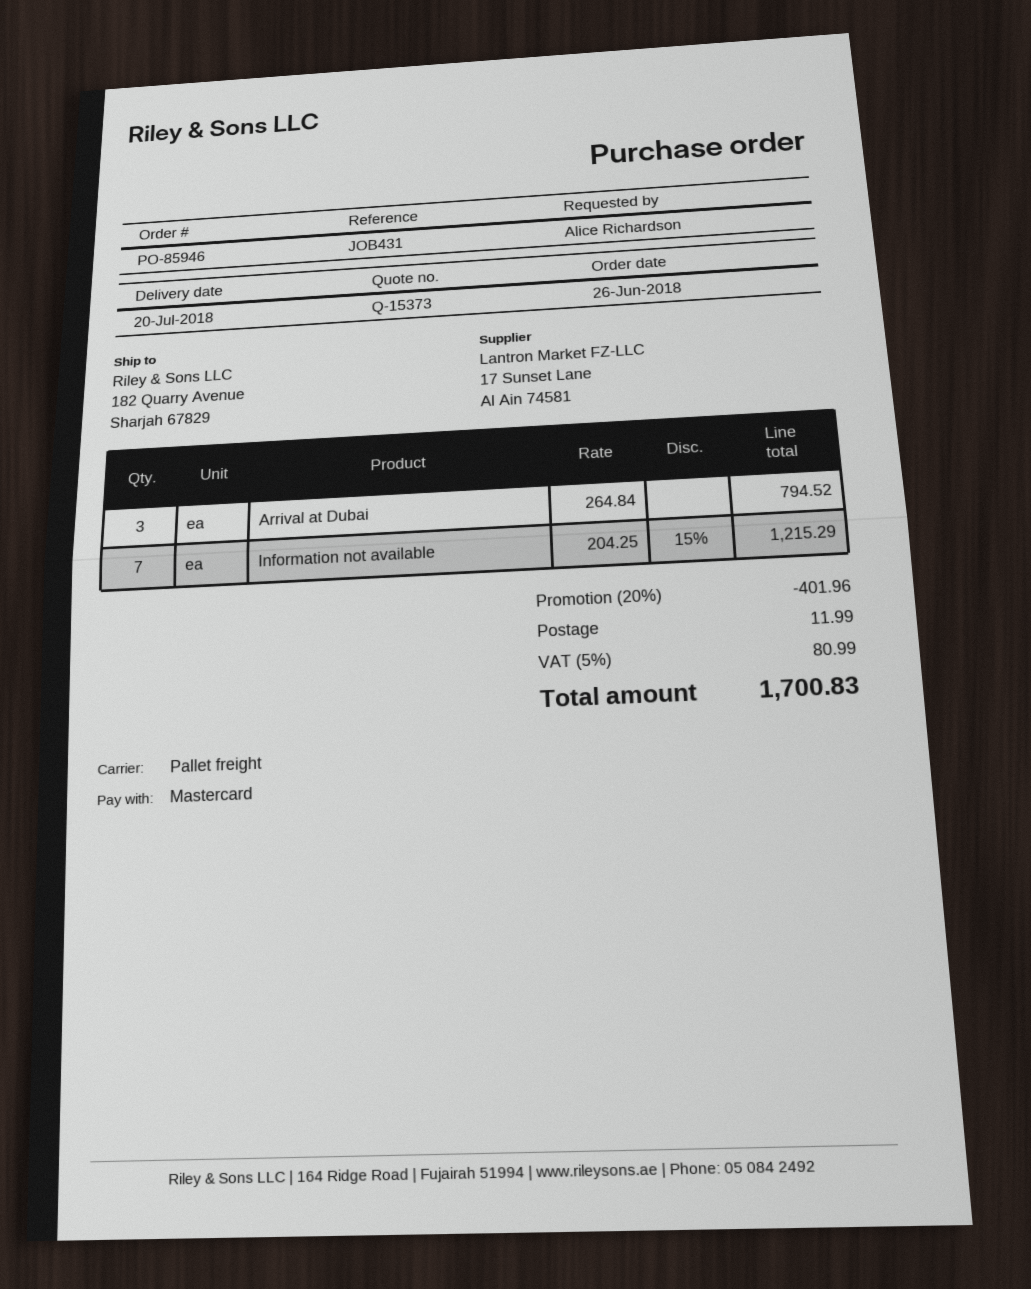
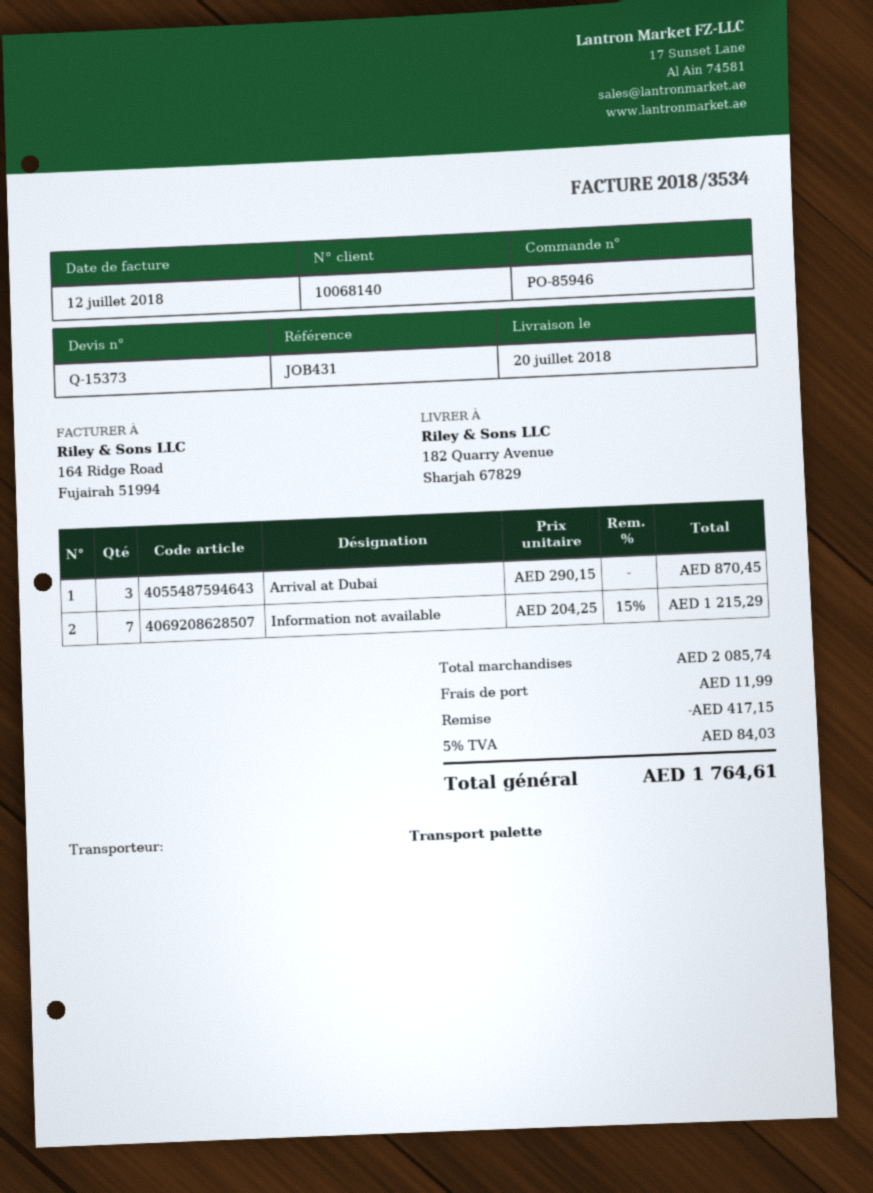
Arrival at Dubai: 3 x 264.84 = 794.52 -> 3 x 290.15 = 870.45
discount: 401.96 -> 417.15
tax: 5% = 80.99 -> 5% = 84.03
total: 1700.83 -> 1764.61

